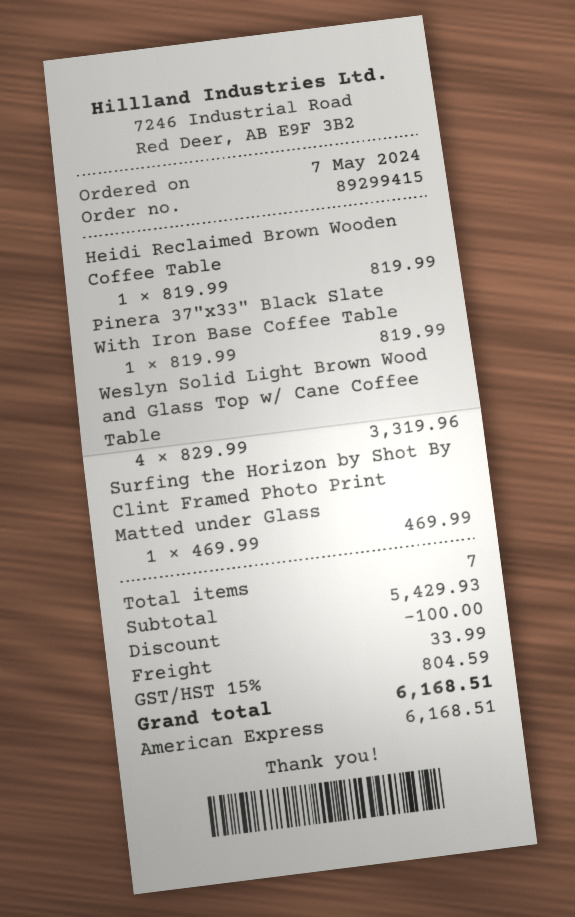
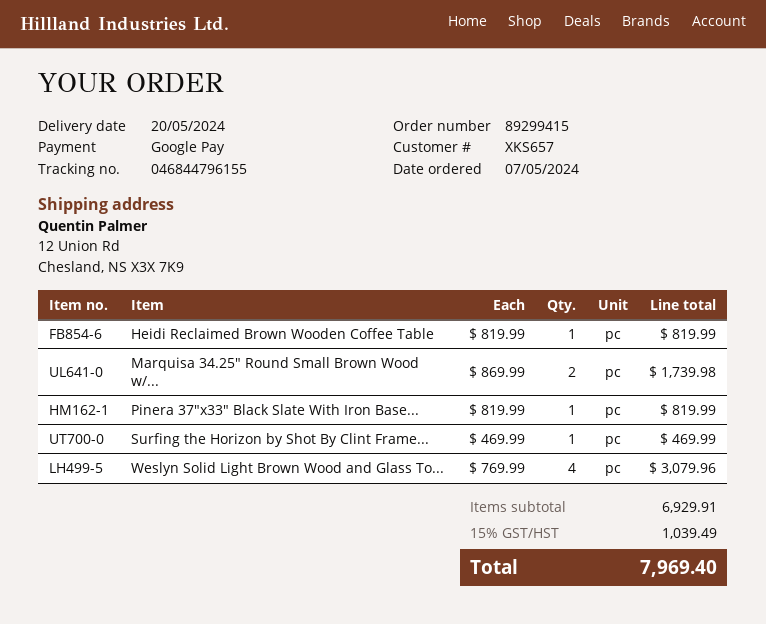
payment method: American Express -> Google Pay
Weslyn Solid Light Brown Wood and Glass Top w/ Cane Coffee Table: 4 x 829.99 = 3319.96 -> 4 x 769.99 = 3079.96
Marquisa 34.25" Round Small Brown Wood w/...: none -> 2 x 869.99 = 1739.98
subtotal: 5429.93 -> 6929.91
discount: 100.00 -> none
shipping: 33.99 -> none
tax: 15% = 804.59 -> 15% = 1039.49
total: 6168.51 -> 7969.40

